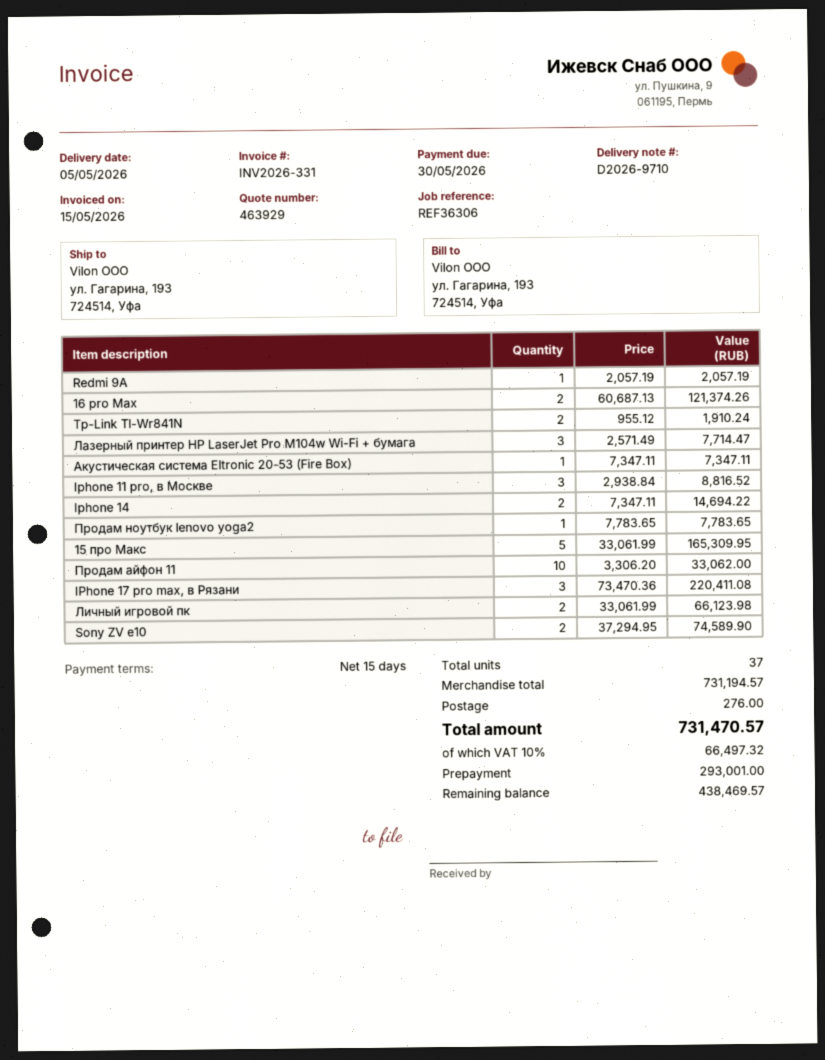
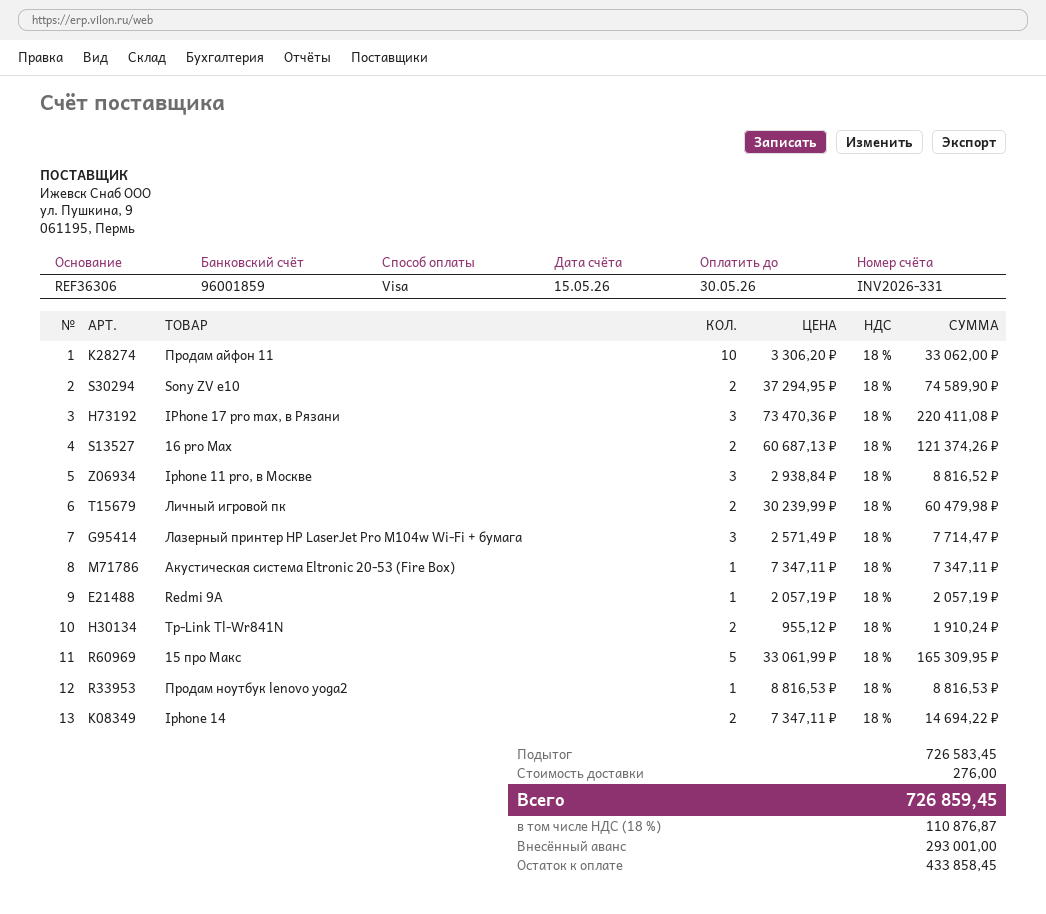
Продам ноутбук lenovo yoga2: 1 x 7783.65 = 7783.65 -> 1 x 8816.53 = 8816.53
Личный игровой пк: 2 x 33061.99 = 66123.98 -> 2 x 30239.99 = 60479.98
subtotal: 731194.57 -> 726583.45
tax: 10% = 66497.32 -> 18% = 110876.87
total: 731470.57 -> 726859.45
balance: 438469.57 -> 433858.45

